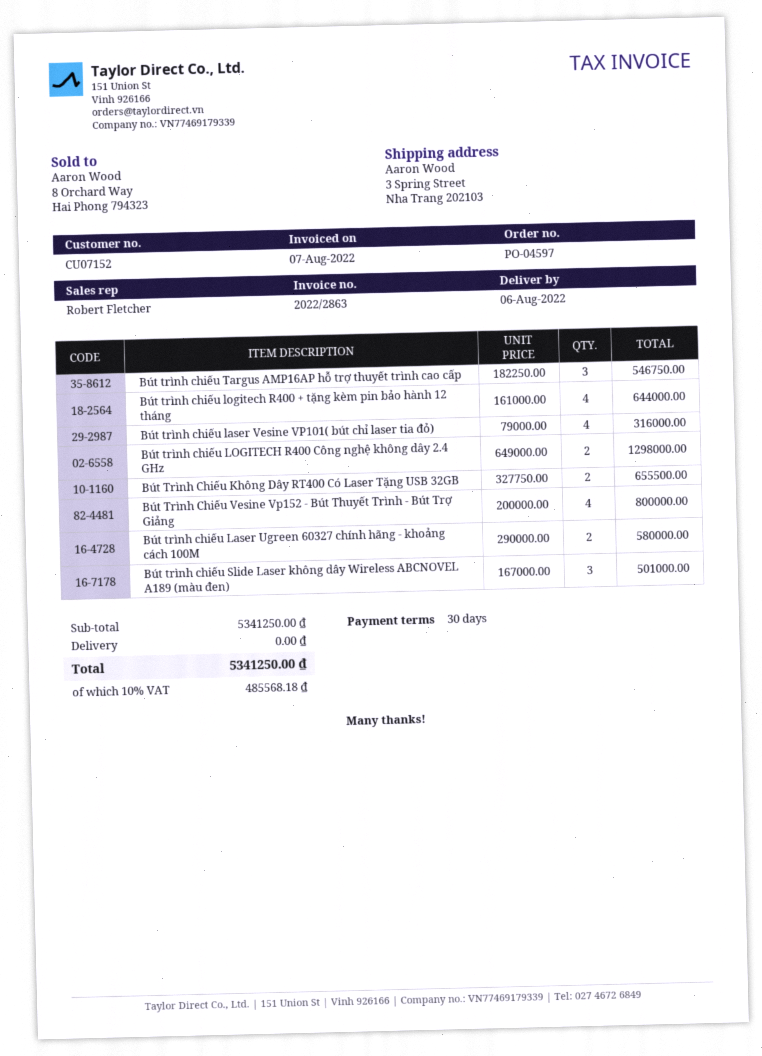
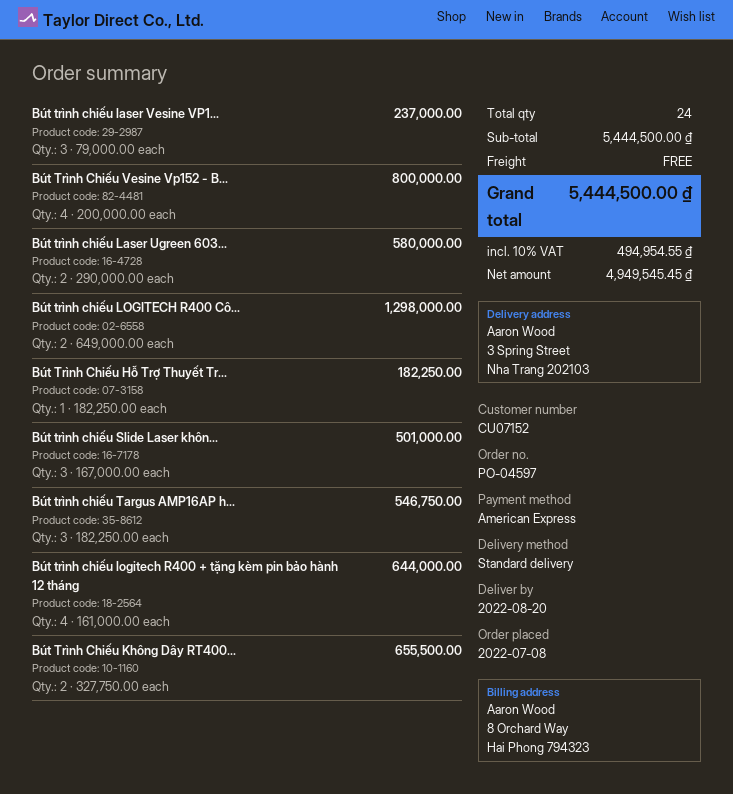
delivery date: 2022-08-06 -> 2022-08-20
Bút trình chiếu laser Vesine VP101( bút chỉ laser tia đỏ): 4 x 79000.00 = 316000.00 -> 3 x 79000.00 = 237000.00
Bút Trình Chiếu Hỗ Trợ Thuyết Tr...: none -> 1 x 182250.00 = 182250.00
subtotal: 5341250.00 -> 5444500.00
tax: 10% = 485568.18 -> 10% = 494954.55
total: 5341250.00 -> 5444500.00

